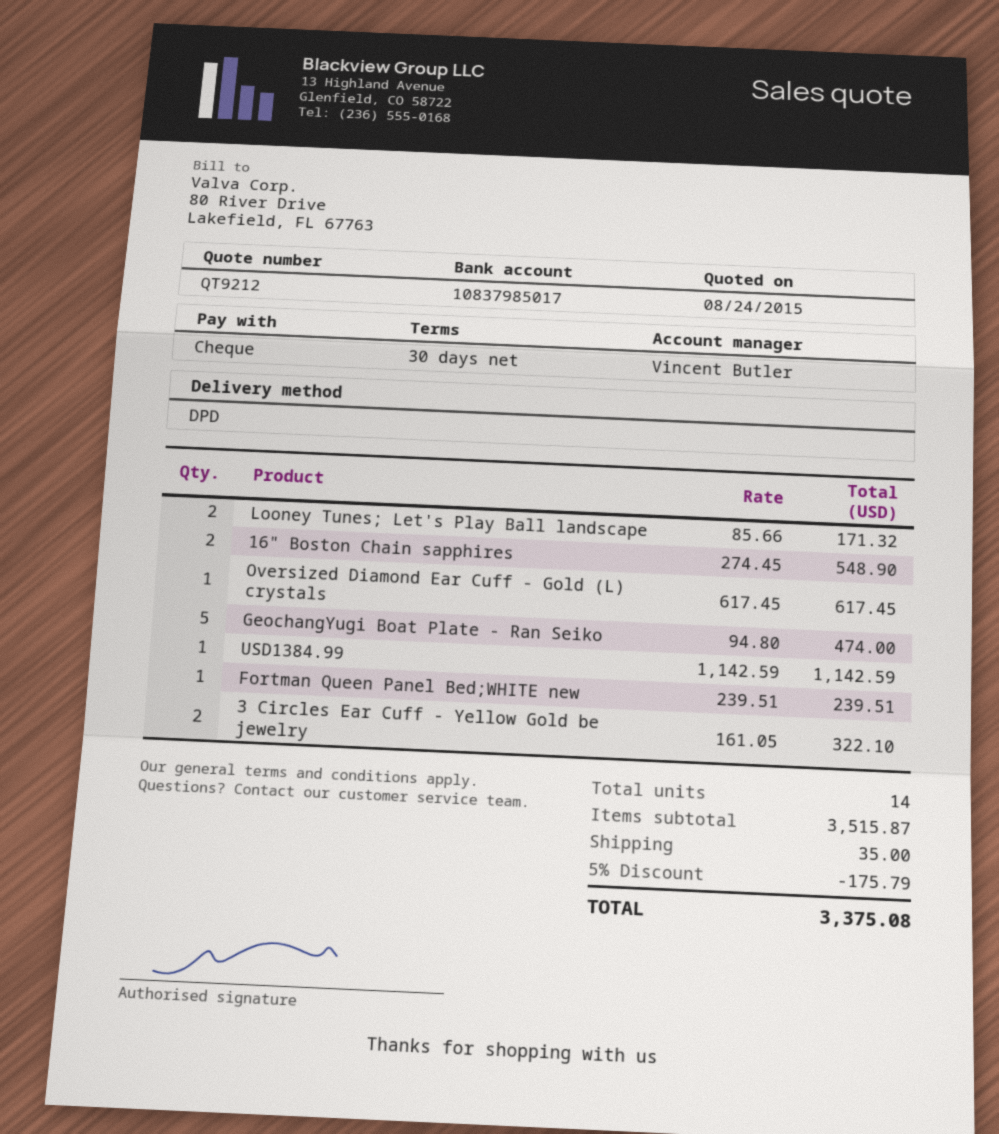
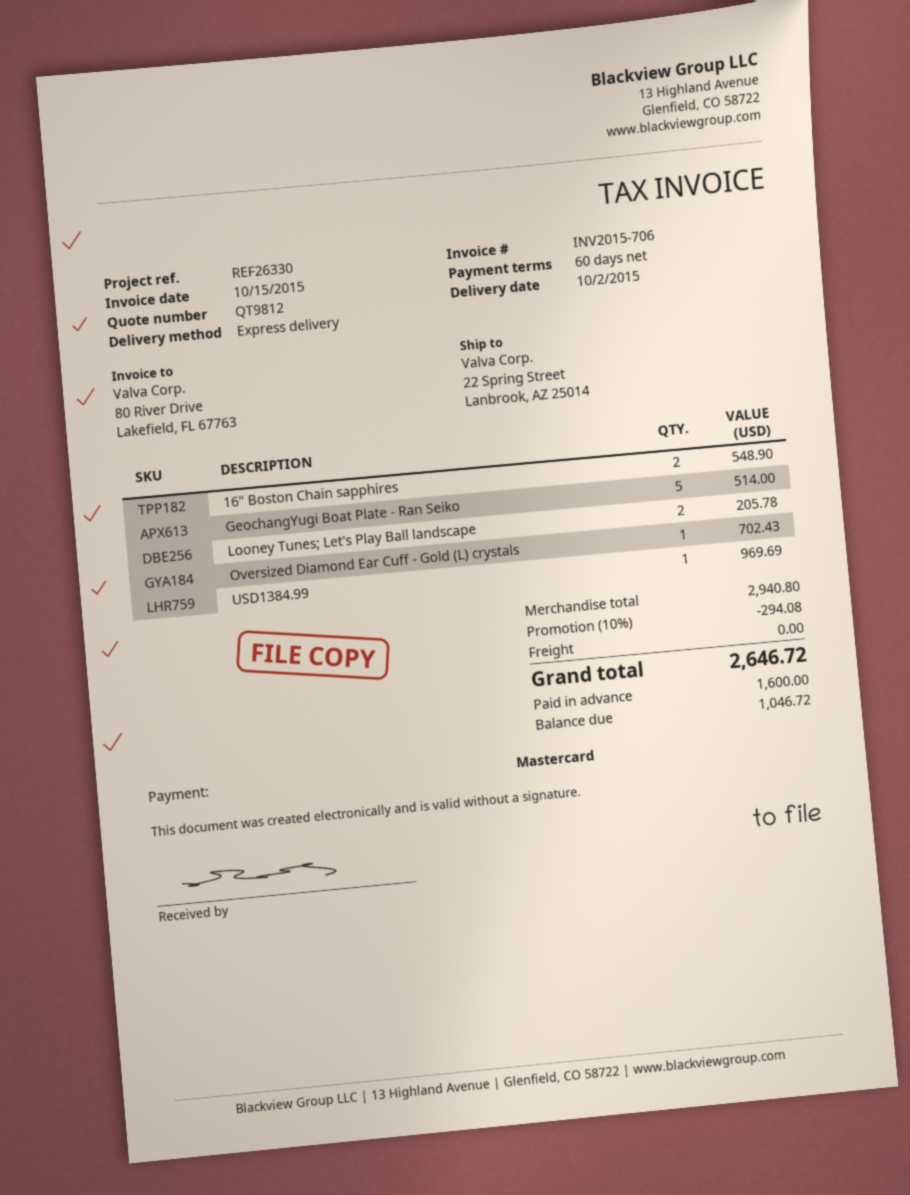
quote number: QT9212 -> QT9812
payment terms: 30 days -> 60 days
payment method: cheque -> Mastercard
shipping method: DPD -> express
Looney Tunes; Let's Play Ball landscape: 2 for 171.32 -> 2 for 205.78
Oversized Diamond Ear Cuff - Gold (L) crystals: 1 for 617.45 -> 1 for 702.43
GeochangYugi Boat Plate - Ran Seiko: 5 for 474.00 -> 5 for 514.00
USD1384.99: 1 for 1142.59 -> 1 for 969.69
Fortman Queen Panel Bed;WHITE new: 1 for 239.51 -> none
3 Circles Ear Cuff - Yellow Gold be jewelry: 2 for 322.10 -> none
subtotal: 3515.87 -> 2940.80
discount: 5% = 175.79 -> 10% = 294.08
shipping: 35.00 -> 0.00
total: 3375.08 -> 2646.72

